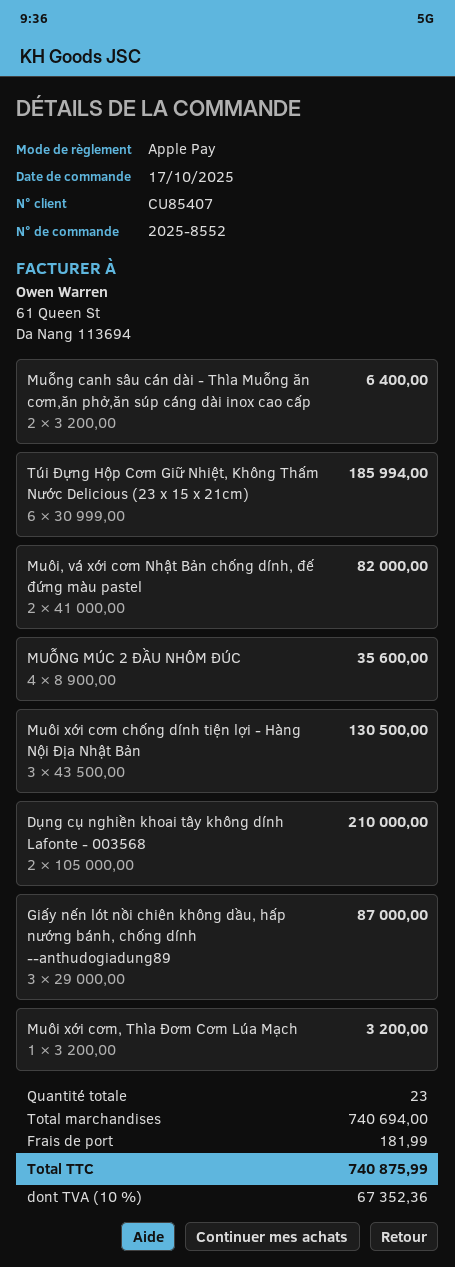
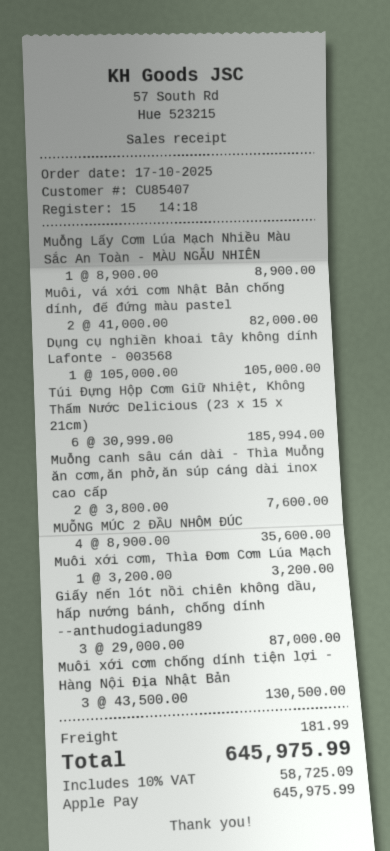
Muỗng canh sâu cán dài - Thìa Muỗng ăn cơm,ăn phở,ăn súp cáng dài inox cao cấp: 2 x 3200.00 = 6400.00 -> 2 x 3800.00 = 7600.00
Dụng cụ nghiền khoai tây không dính Lafonte - 003568: 2 x 105000.00 = 210000.00 -> 1 x 105000.00 = 105000.00
Muỗng Lấy Cơm Lúa Mạch Nhiều Màu Sắc An Toàn - MÀU NGẪU NHIÊN: none -> 1 x 8900.00 = 8900.00
tax: 10% = 67352.36 -> 10% = 58725.09
total: 740875.99 -> 645975.99

